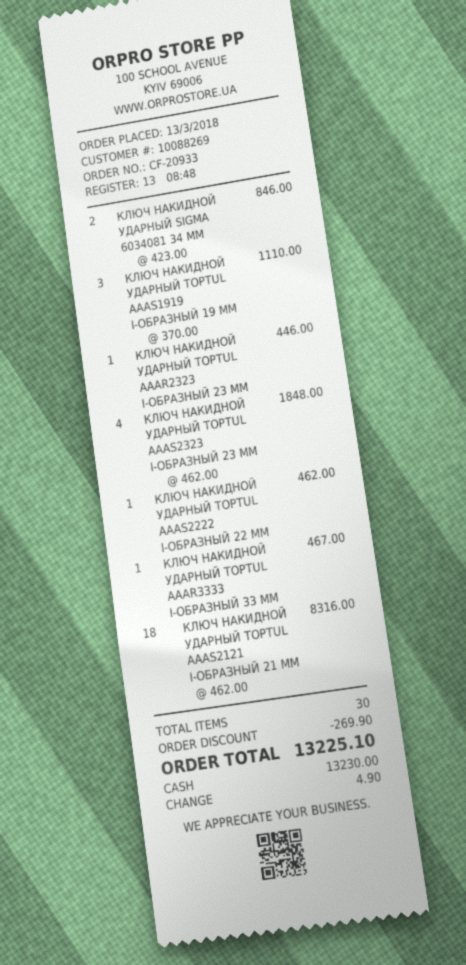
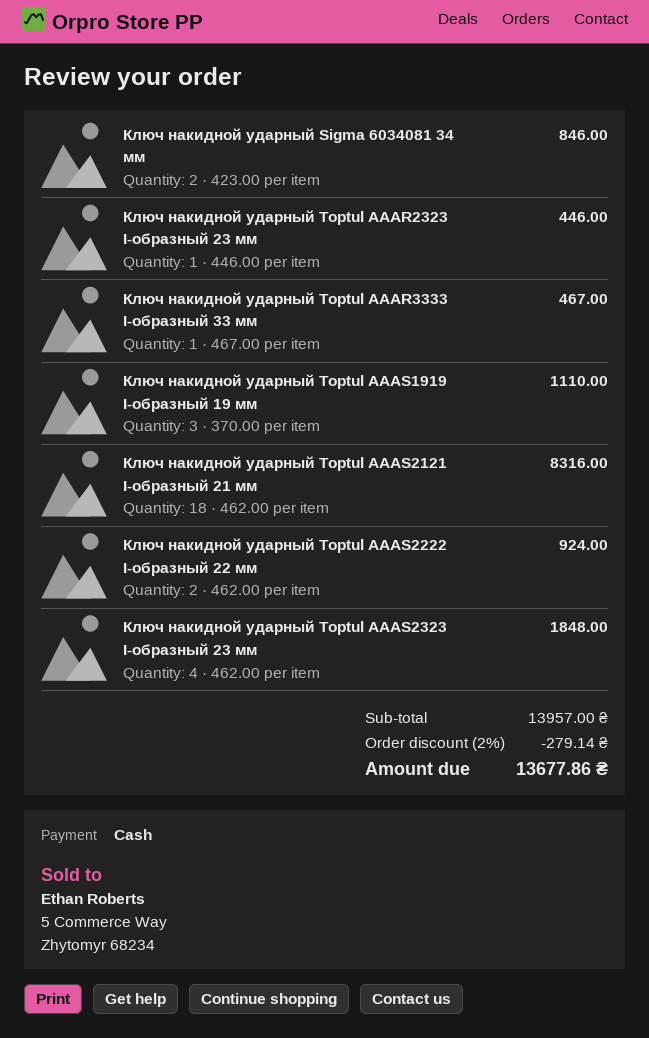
КЛЮЧ НАКИДНОЙ УДАРНЫЙ TOPTUL AAAS2222 I-ОБРАЗНЫЙ 22 ММ: 1 x 462.00 = 462.00 -> 2 x 462.00 = 924.00
discount: 269.90 -> 279.14
total: 13225.10 -> 13677.86

